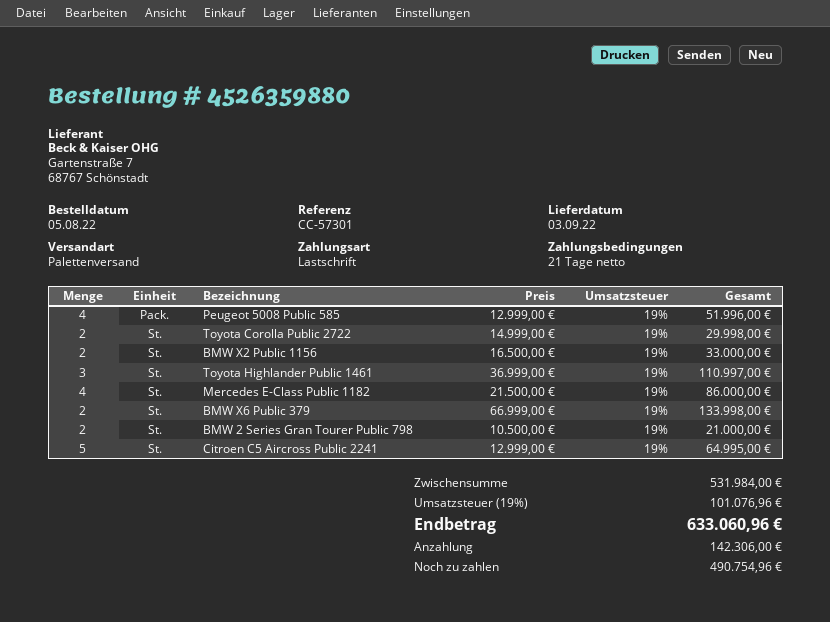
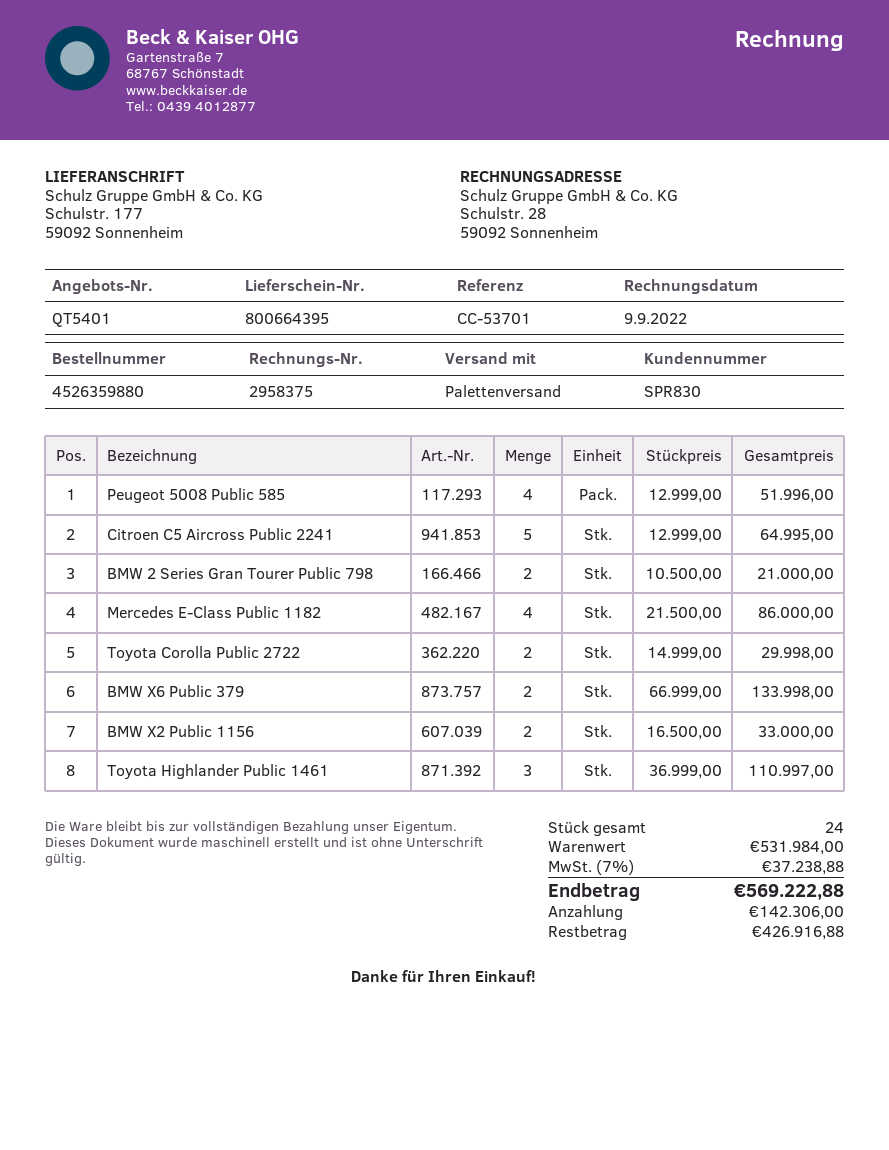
reference: CC-57301 -> CC-53701
tax: 19% = 101076.96 -> 7% = 37238.88
total: 633060.96 -> 569222.88
balance: 490754.96 -> 426916.88

